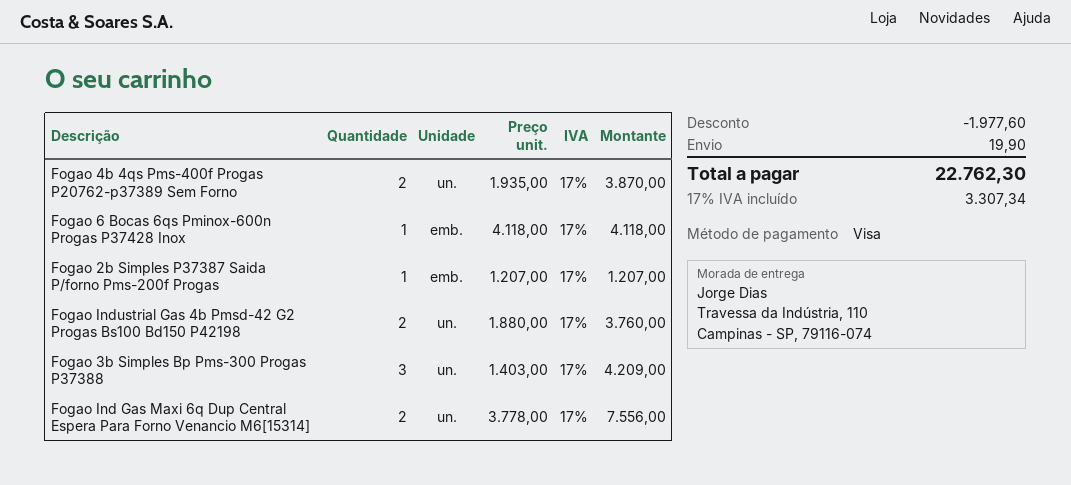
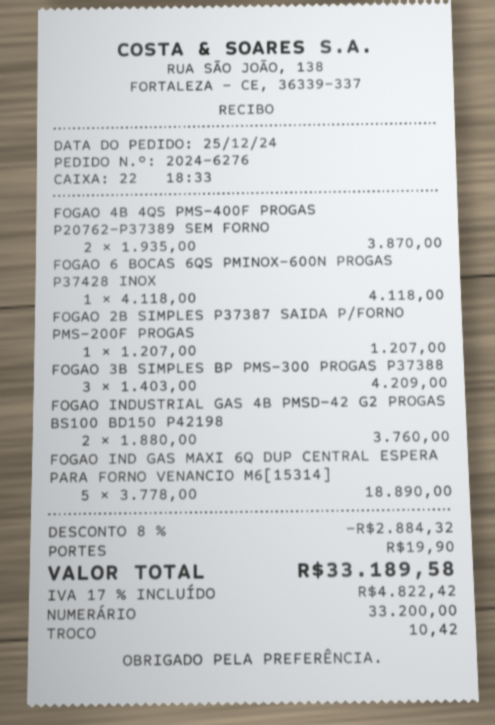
payment method: Visa -> cash
Fogao Ind Gas Maxi 6q Dup Central Espera Para Forno Venancio M6[15314]: 2 x 3778.00 = 7556.00 -> 5 x 3778.00 = 18890.00
discount: 1977.60 -> 2884.32
tax: 17% = 3307.34 -> 17% = 4822.42
total: 22762.30 -> 33189.58

